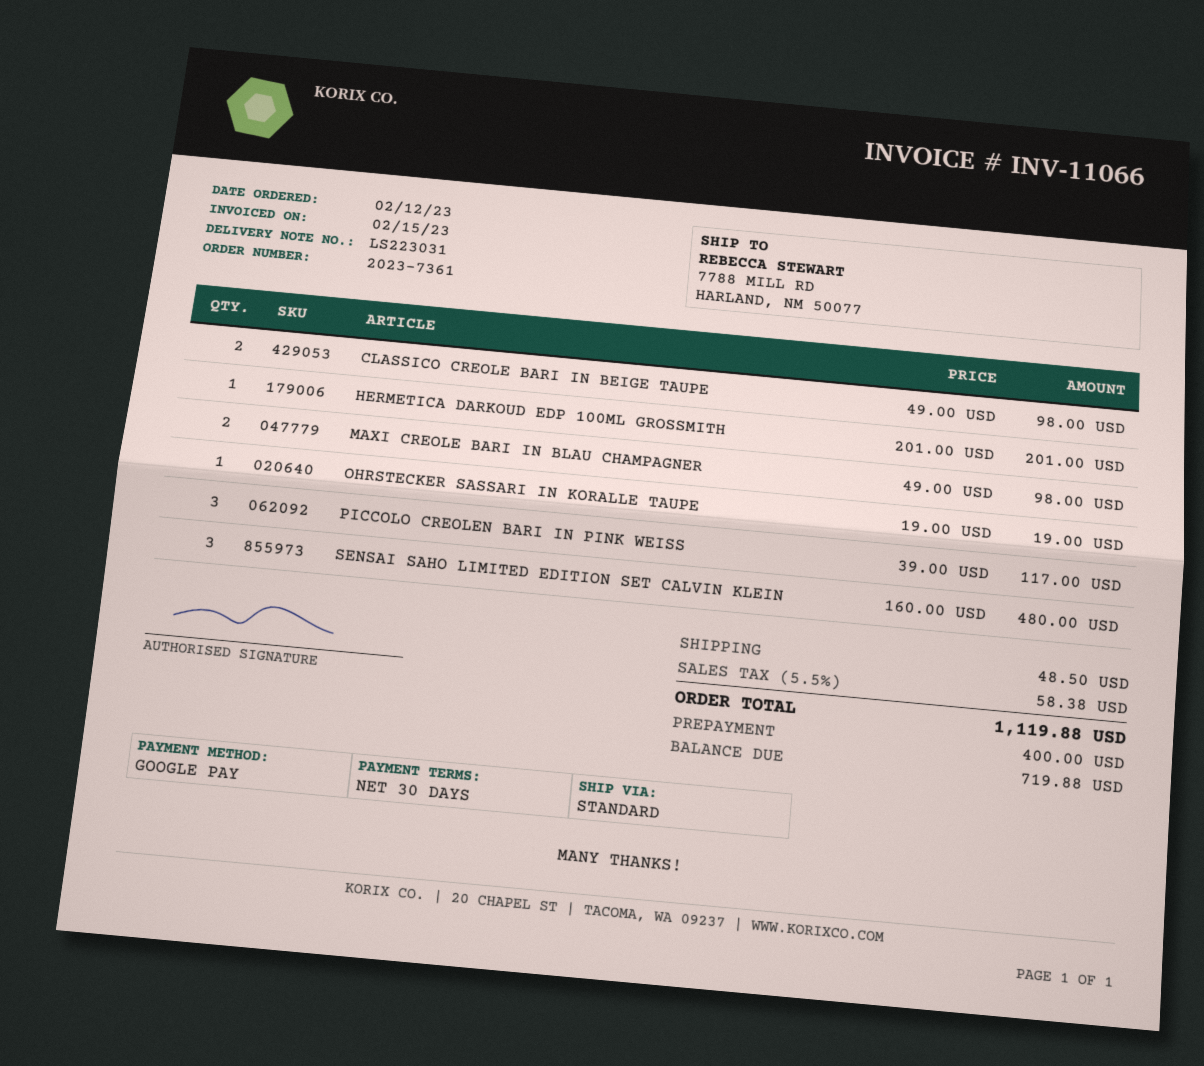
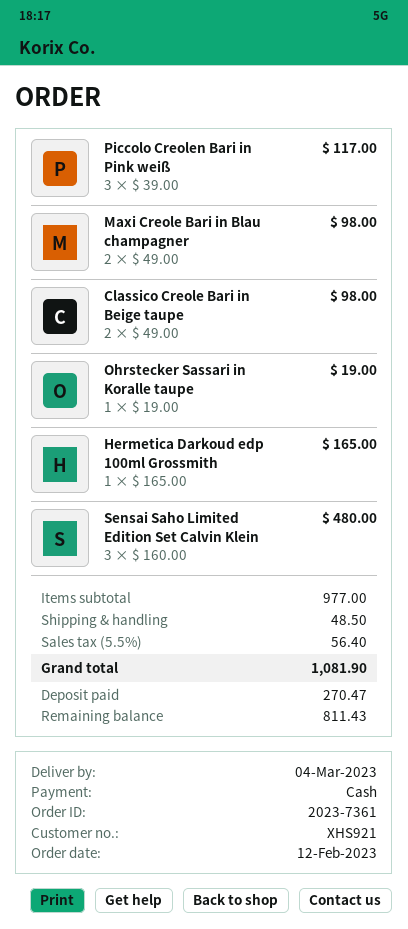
payment method: Google Pay -> cash
HERMETICA DARKOUD EDP 100ML GROSSMITH: 1 x 201.00 = 201.00 -> 1 x 165.00 = 165.00
tax: 5.5% = 58.38 -> 5.5% = 56.40
total: 1119.88 -> 1081.90
deposit: 400.00 -> 270.47
balance: 719.88 -> 811.43

